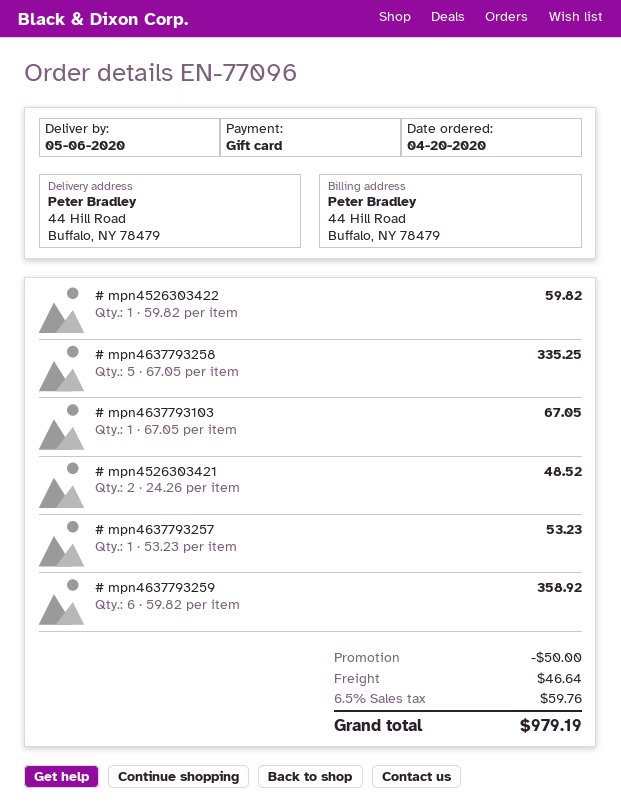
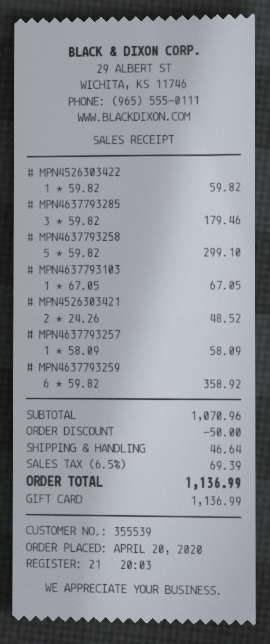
# mpn4637793258: 5 x 67.05 = 335.25 -> 5 x 59.82 = 299.10
# mpn4637793257: 1 x 53.23 = 53.23 -> 1 x 58.09 = 58.09
# MPN4637793285: none -> 3 x 59.82 = 179.46
tax: 6.5% = 59.76 -> 6.5% = 69.39
total: 979.19 -> 1136.99

